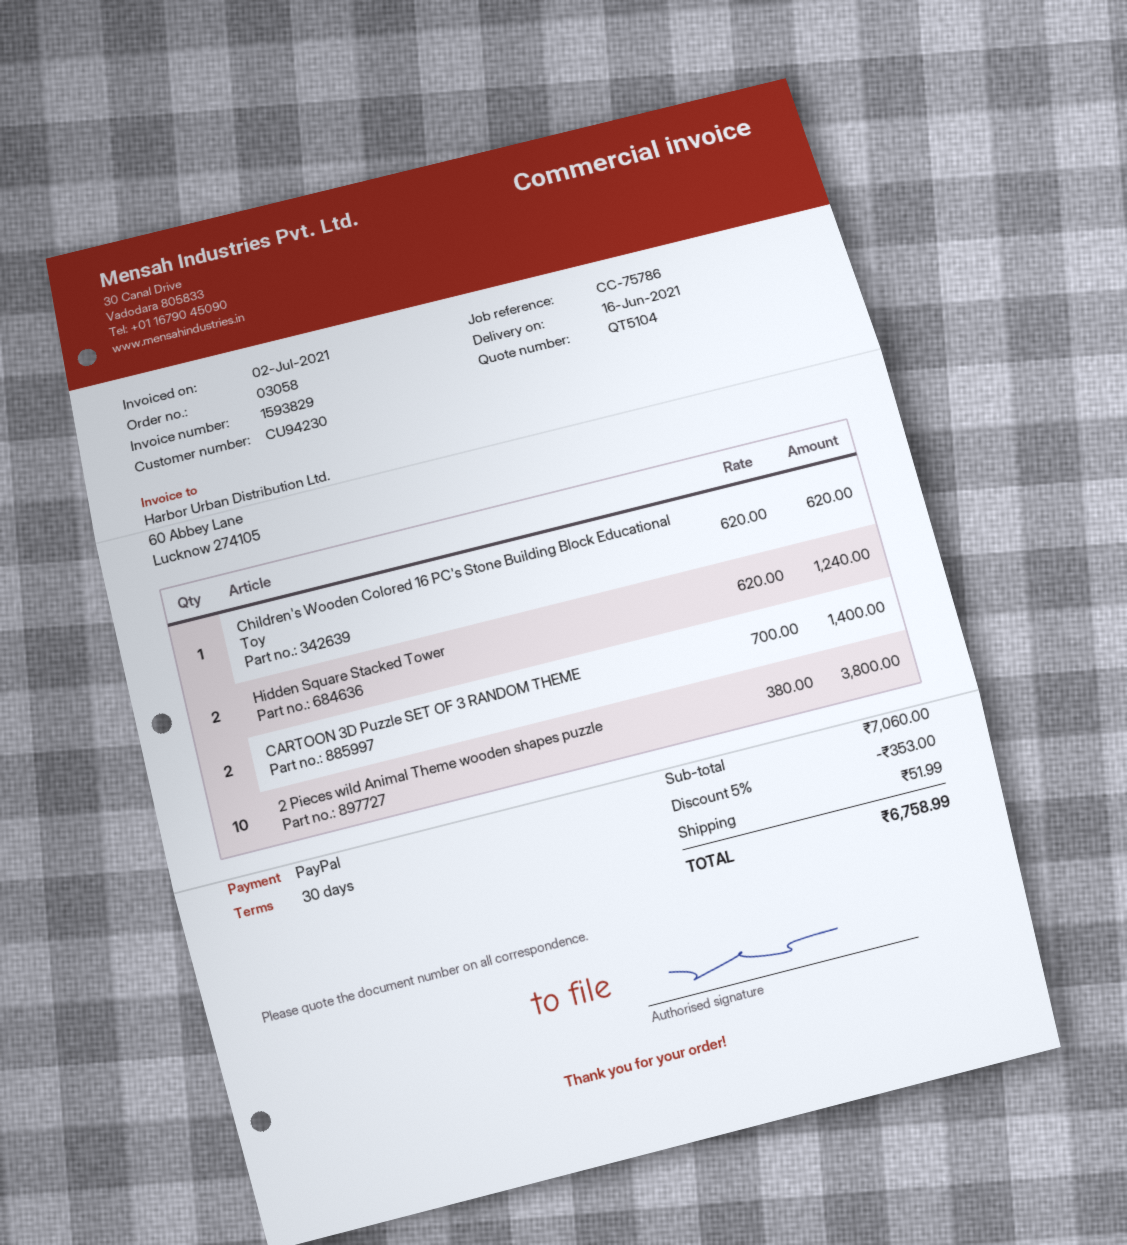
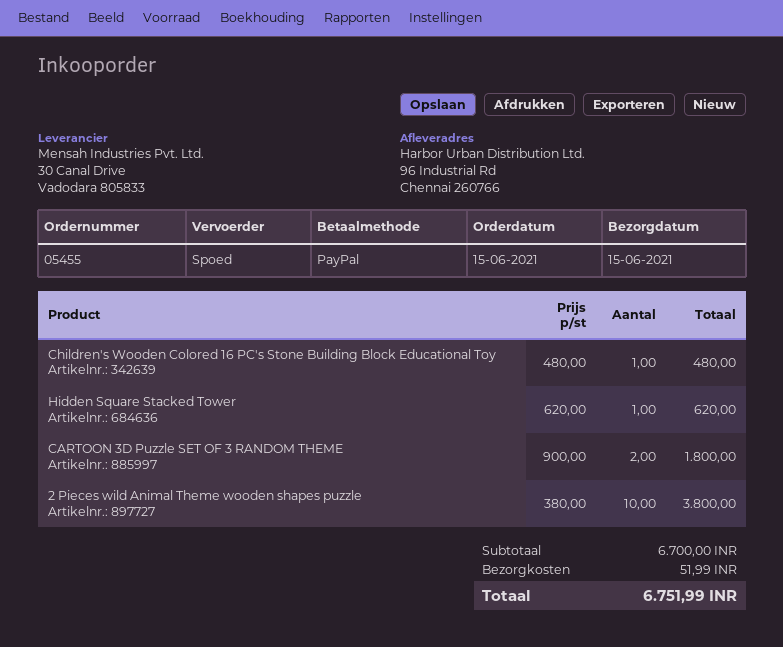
order number: 03058 -> 05455
delivery date: 2021-06-16 -> 2021-06-15
Children's Wooden Colored 16 PC's Stone Building Block Educational Toy: 1 x 620.00 = 620.00 -> 1 x 480.00 = 480.00
Hidden Square Stacked Tower: 2 x 620.00 = 1240.00 -> 1 x 620.00 = 620.00
CARTOON 3D Puzzle SET OF 3 RANDOM THEME: 2 x 700.00 = 1400.00 -> 2 x 900.00 = 1800.00
subtotal: 7060.00 -> 6700.00
discount: 5% = 353.00 -> none
total: 6758.99 -> 6751.99

